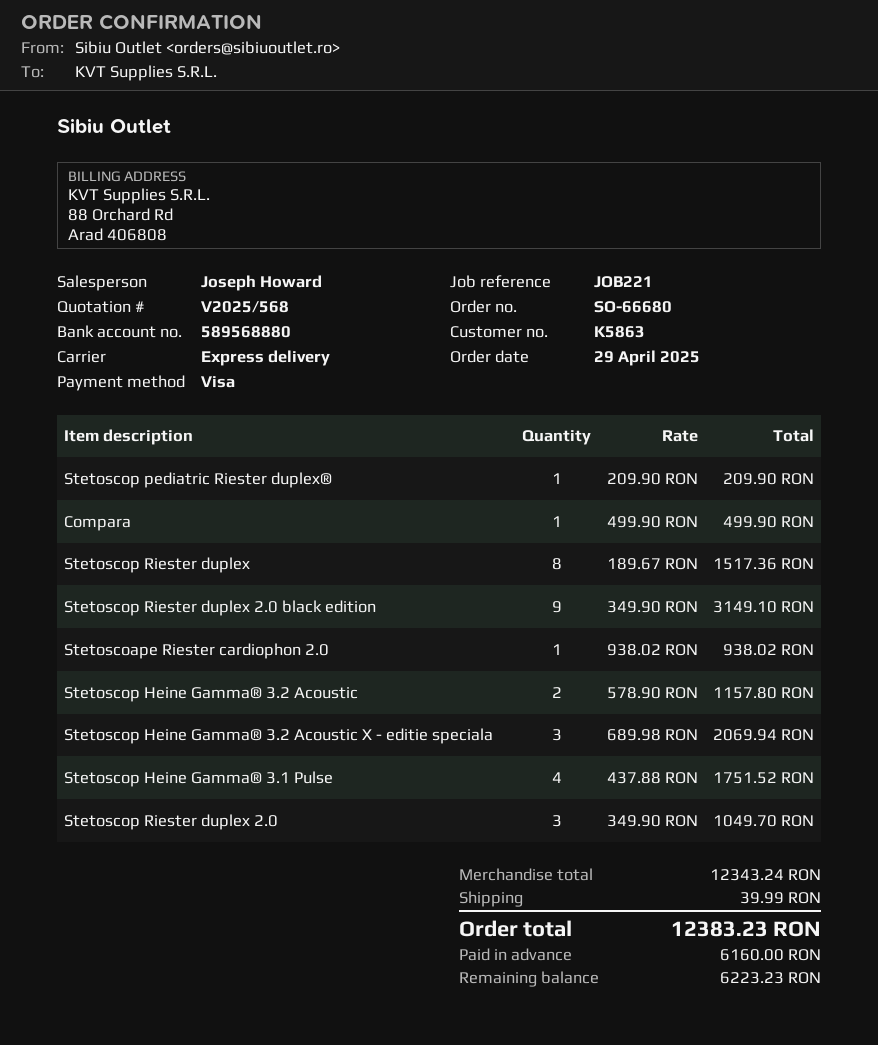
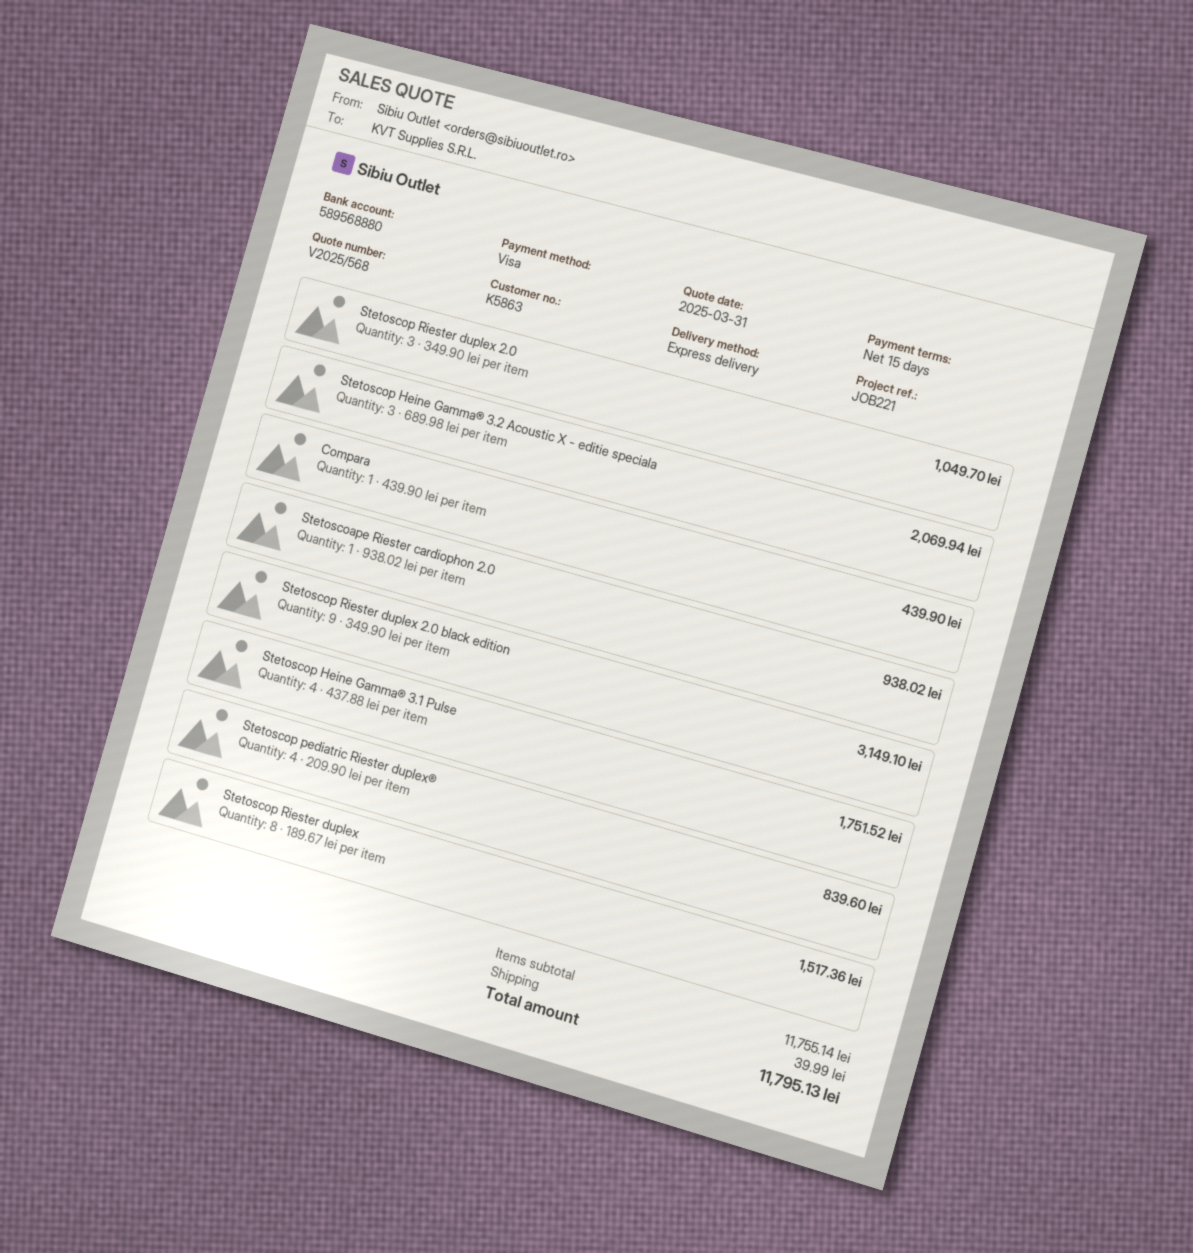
Stetoscop pediatric Riester duplex®: 1 x 209.90 = 209.90 -> 4 x 209.90 = 839.60
Compara: 1 x 499.90 = 499.90 -> 1 x 439.90 = 439.90
Stetoscop Heine Gamma® 3.2 Acoustic: 2 x 578.90 = 1157.80 -> none
subtotal: 12343.24 -> 11755.14
total: 12383.23 -> 11795.13

